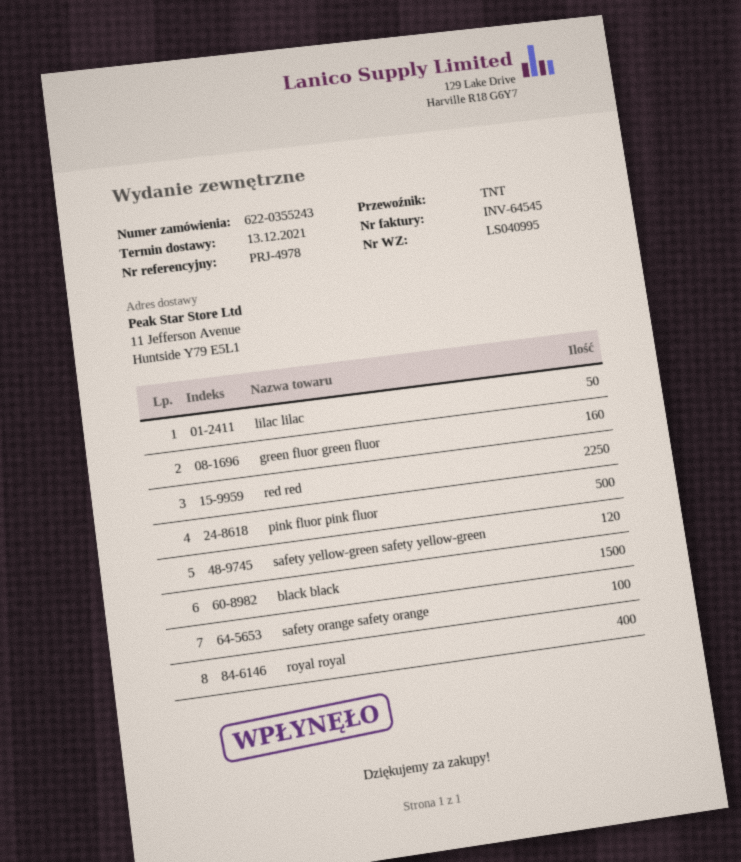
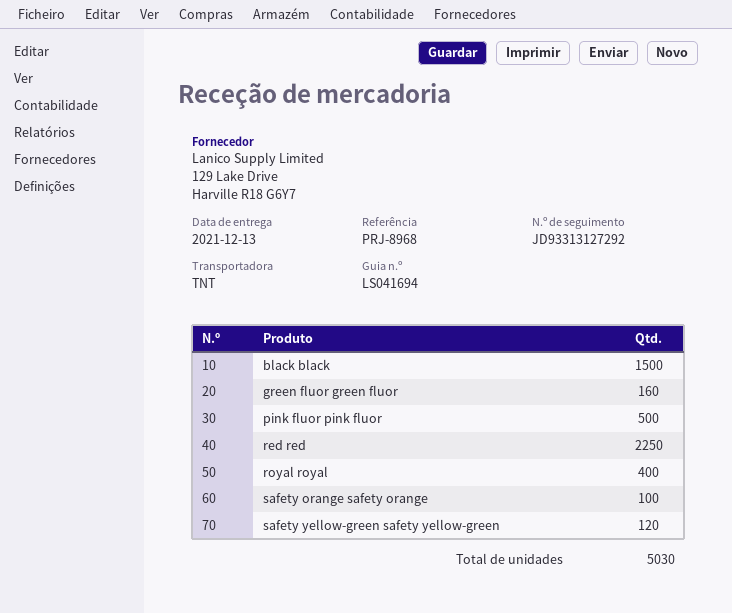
delivery note number: LS040995 -> LS041694
reference: PRJ-4978 -> PRJ-8968
lilac lilac: 50 -> none

